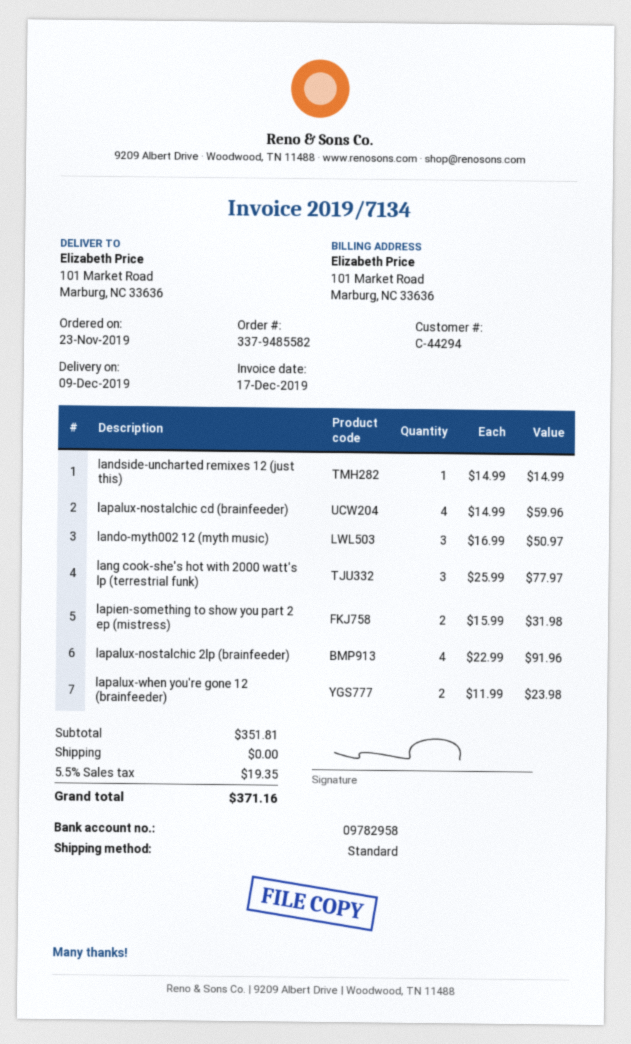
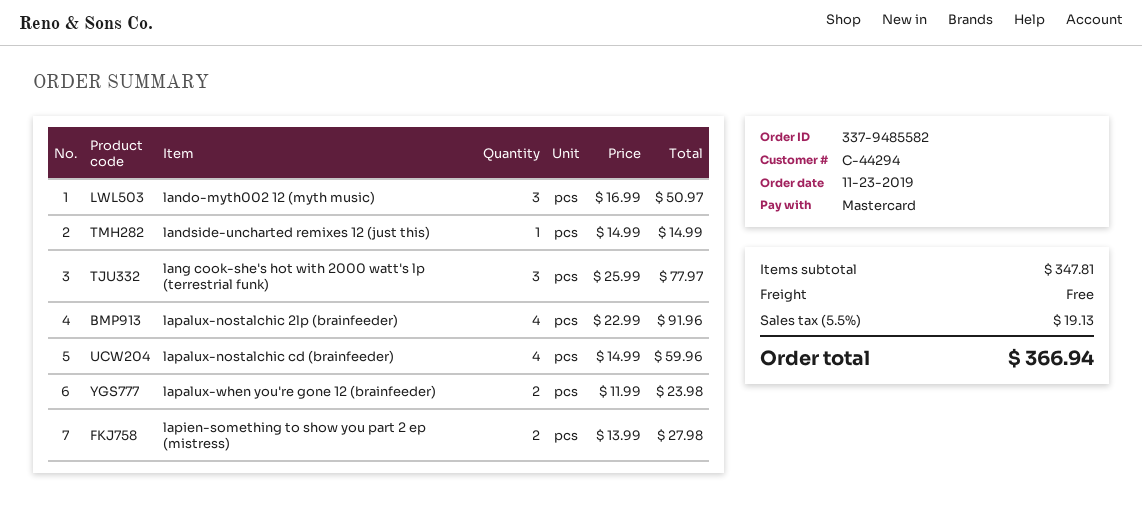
lapien-something to show you part 2 ep (mistress): 2 x 15.99 = 31.98 -> 2 x 13.99 = 27.98
subtotal: 351.81 -> 347.81
tax: 5.5% = 19.35 -> 5.5% = 19.13
total: 371.16 -> 366.94

